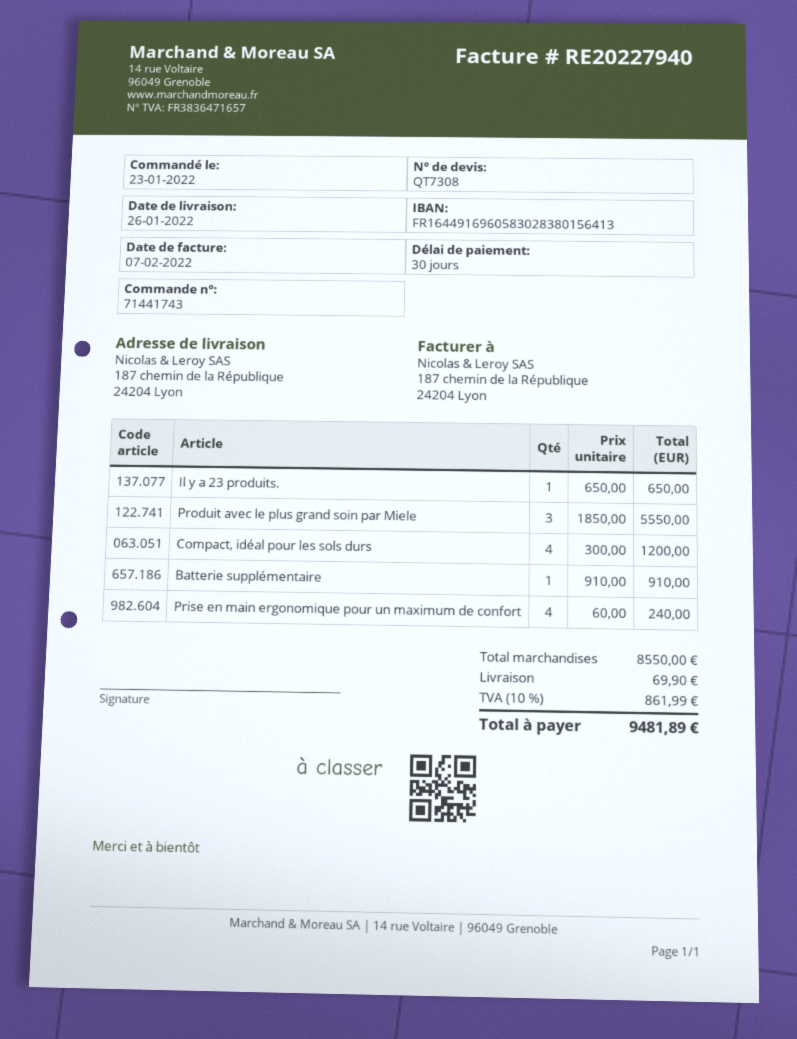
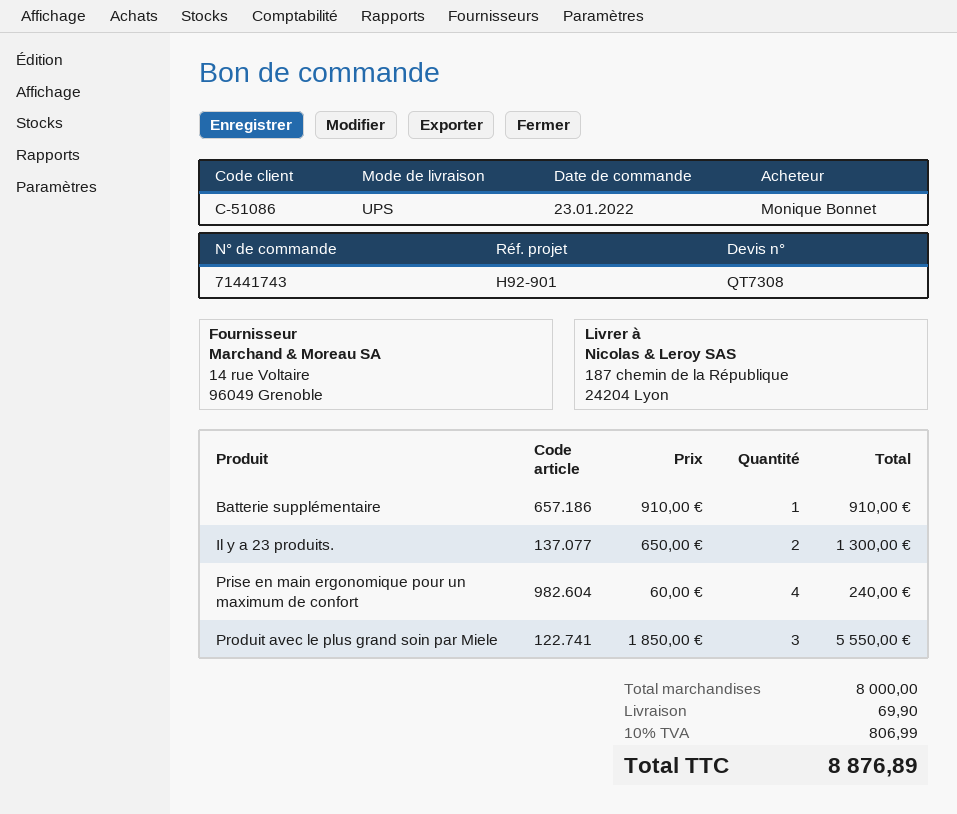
Il y a 23 produits.: 1 x 650.00 = 650.00 -> 2 x 650.00 = 1300.00
Compact, idéal pour les sols durs: 4 x 300.00 = 1200.00 -> none
subtotal: 8550.00 -> 8000.00
tax: 10% = 861.99 -> 10% = 806.99
total: 9481.89 -> 8876.89

